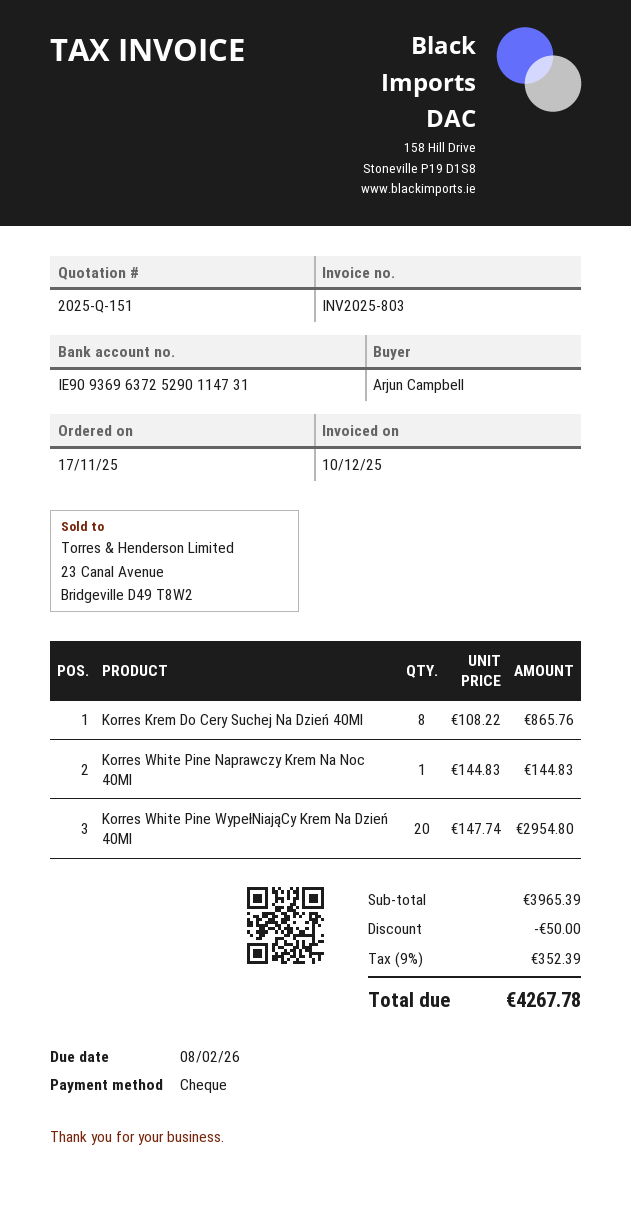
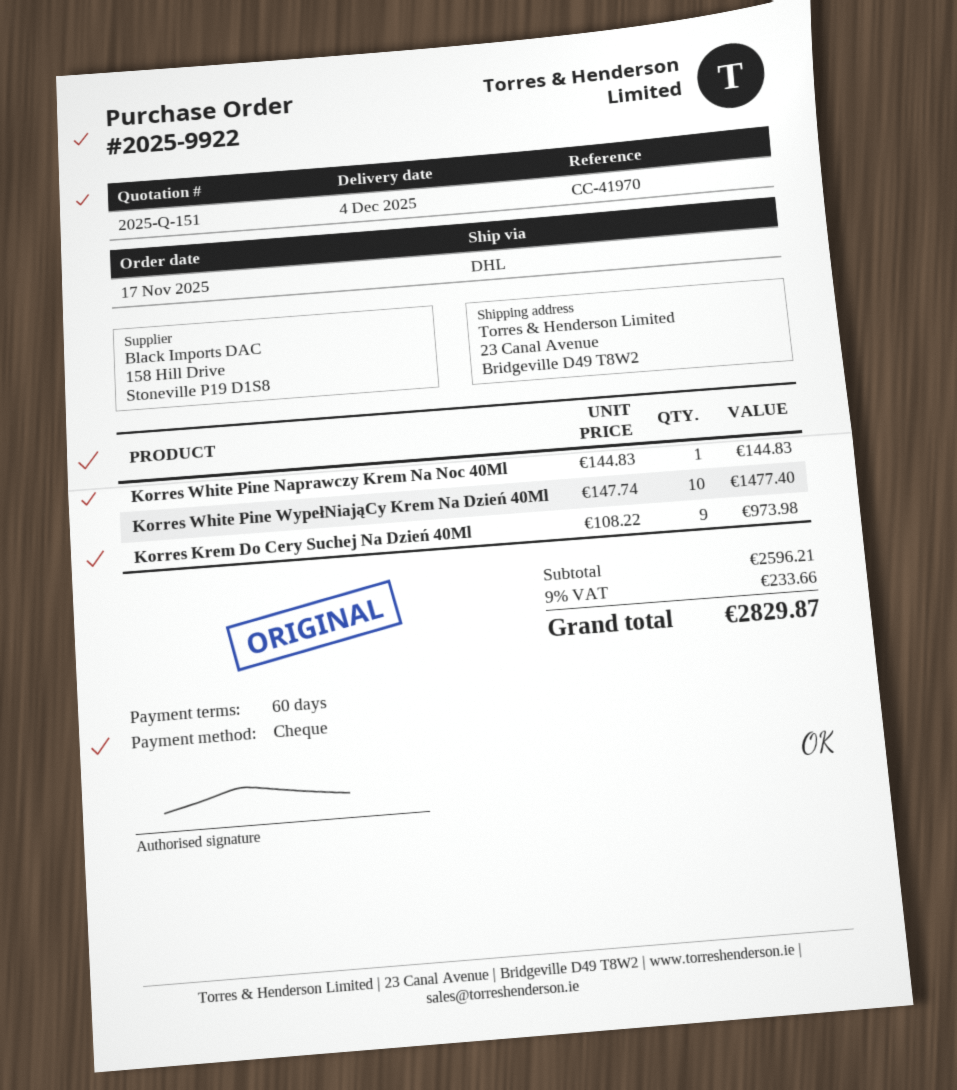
Korres Krem Do Cery Suchej Na Dzień 40Ml: 8 x 108.22 = 865.76 -> 9 x 108.22 = 973.98
Korres White Pine WypełNiająCy Krem Na Dzień 40Ml: 20 x 147.74 = 2954.80 -> 10 x 147.74 = 1477.40
subtotal: 3965.39 -> 2596.21
discount: 50.00 -> none
tax: 9% = 352.39 -> 9% = 233.66
total: 4267.78 -> 2829.87

